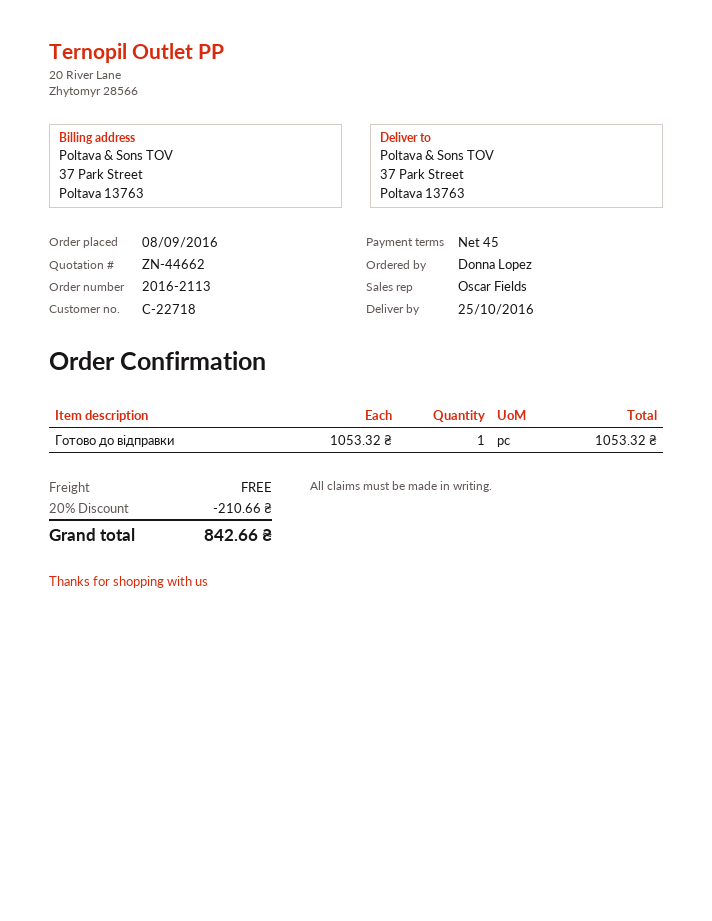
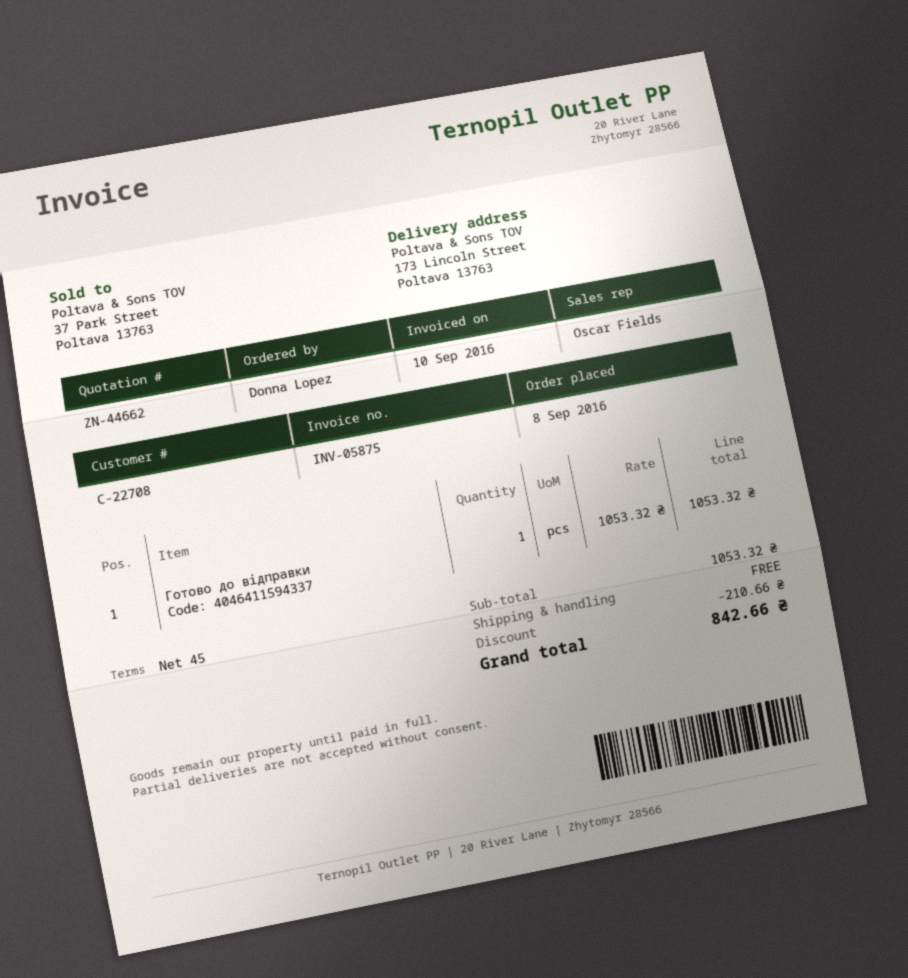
customer number: C-22718 -> C-22708
ship to: 37 Park Street, Poltava 13763 -> 173 Lincoln Street, Poltava 13763

